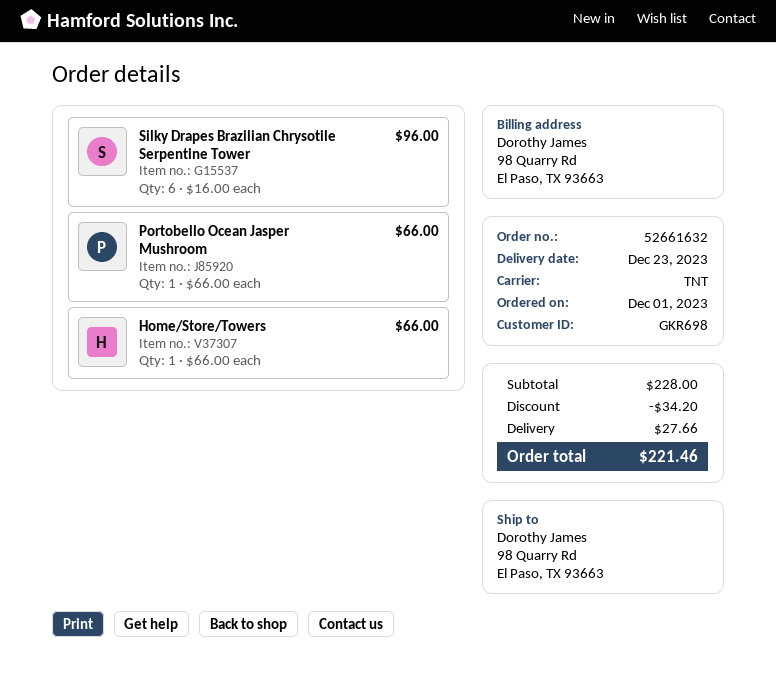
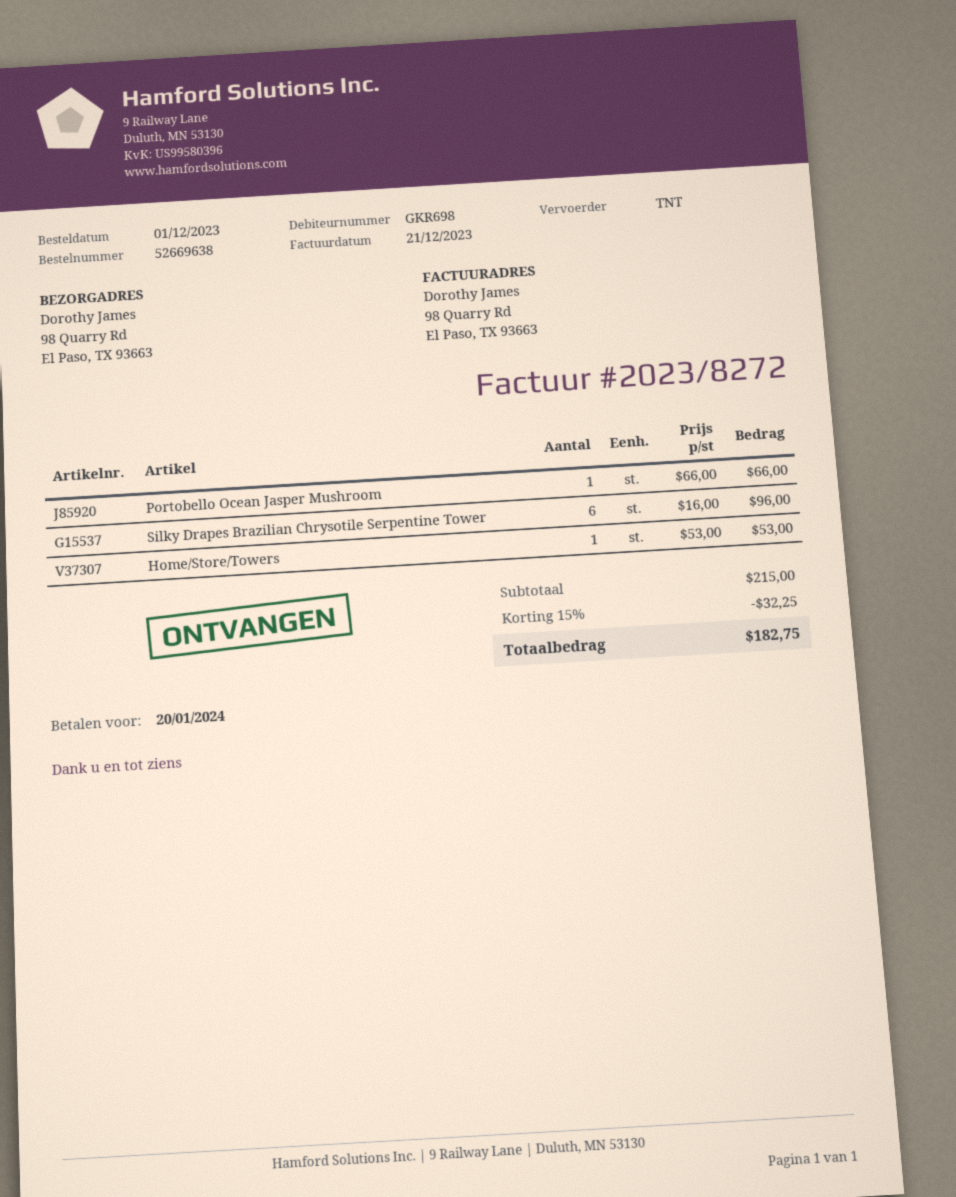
order number: 52661632 -> 52669638
Home/Store/Towers: 1 x 66.00 = 66.00 -> 1 x 53.00 = 53.00
subtotal: 228.00 -> 215.00
discount: 34.20 -> 32.25
shipping: 27.66 -> none
total: 221.46 -> 182.75

